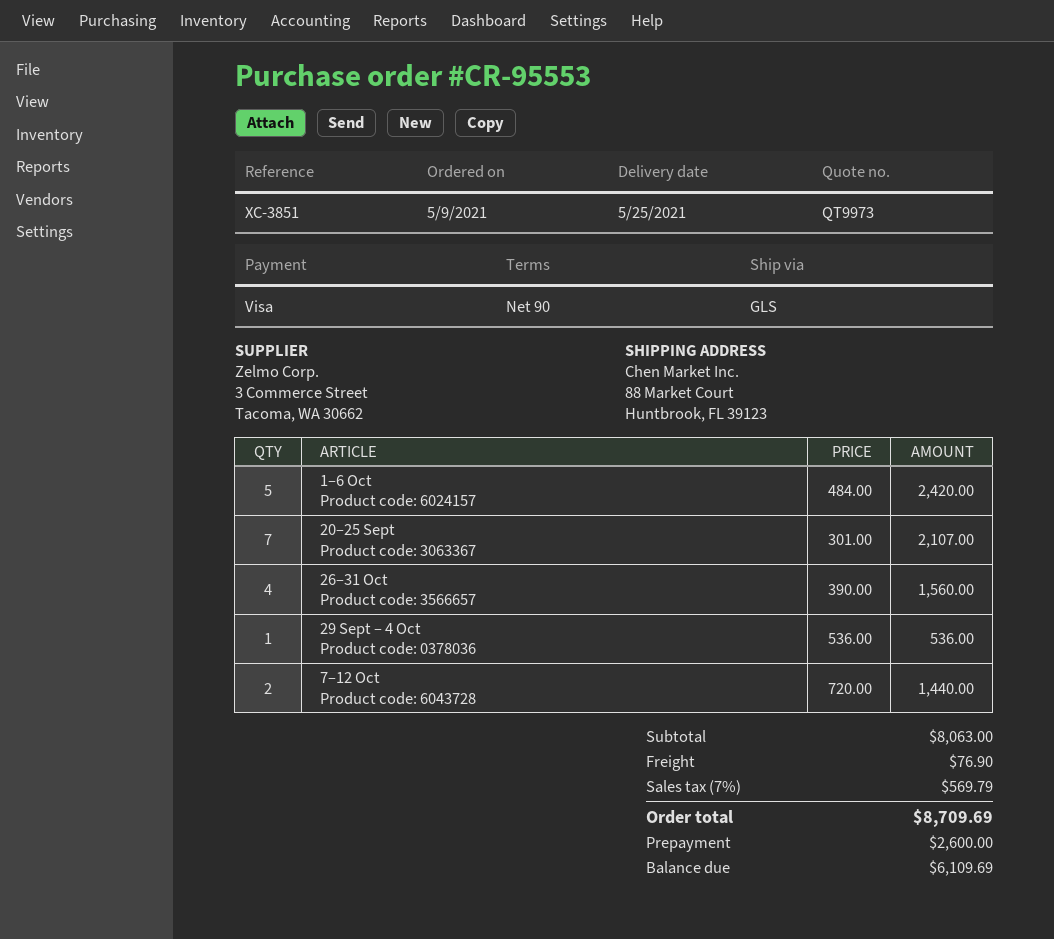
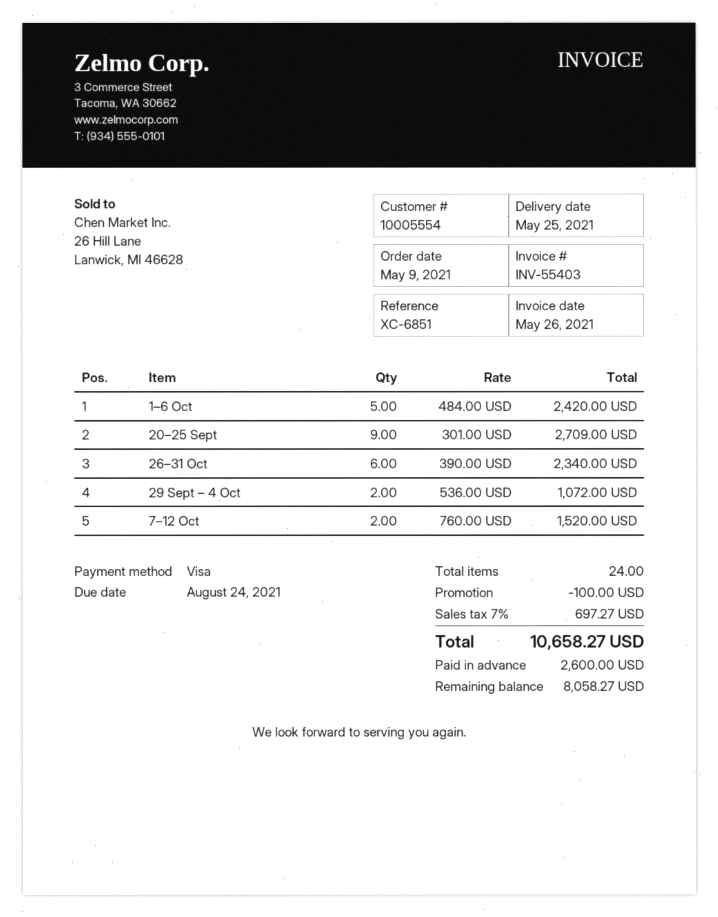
reference: XC-3851 -> XC-6851
20–25 Sept: 7 x 301.00 = 2107.00 -> 9 x 301.00 = 2709.00
26–31 Oct: 4 x 390.00 = 1560.00 -> 6 x 390.00 = 2340.00
29 Sept – 4 Oct: 1 x 536.00 = 536.00 -> 2 x 536.00 = 1072.00
7–12 Oct: 2 x 720.00 = 1440.00 -> 2 x 760.00 = 1520.00
discount: none -> 100.00
shipping: 76.90 -> none
tax: 7% = 569.79 -> 7% = 697.27
total: 8709.69 -> 10658.27
balance: 6109.69 -> 8058.27

